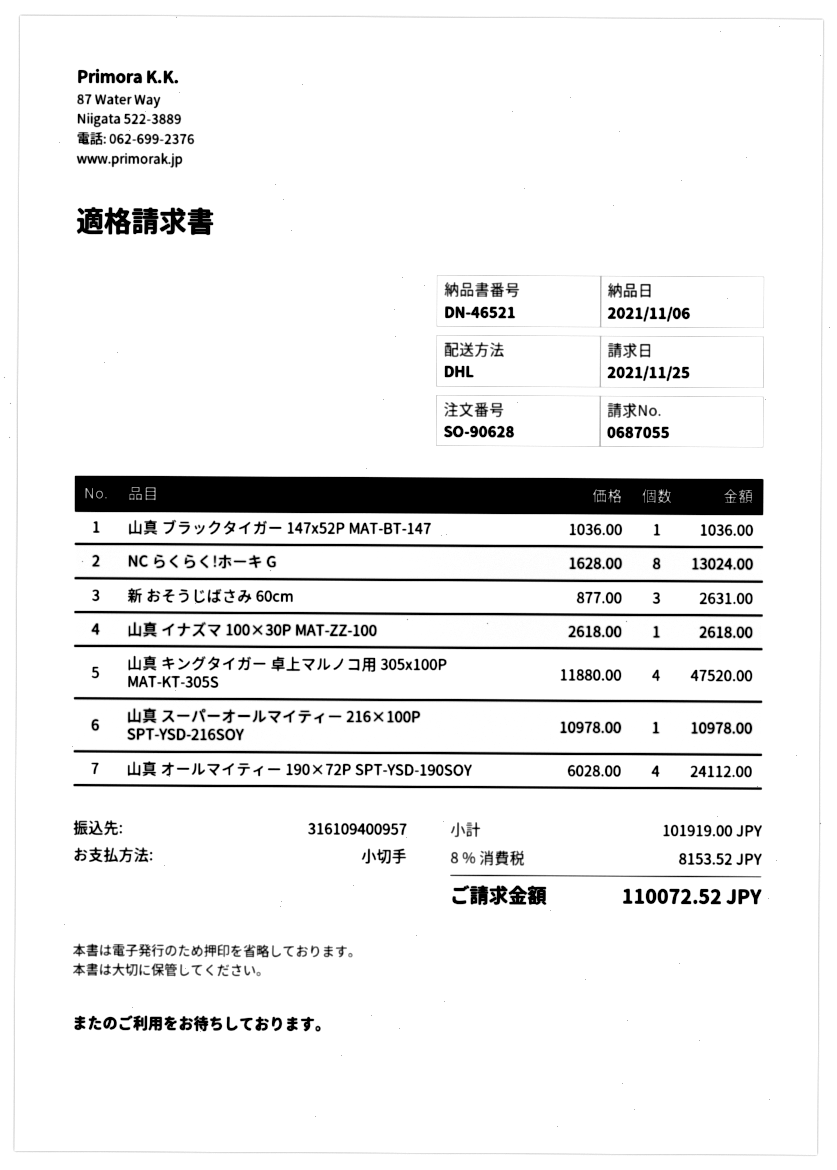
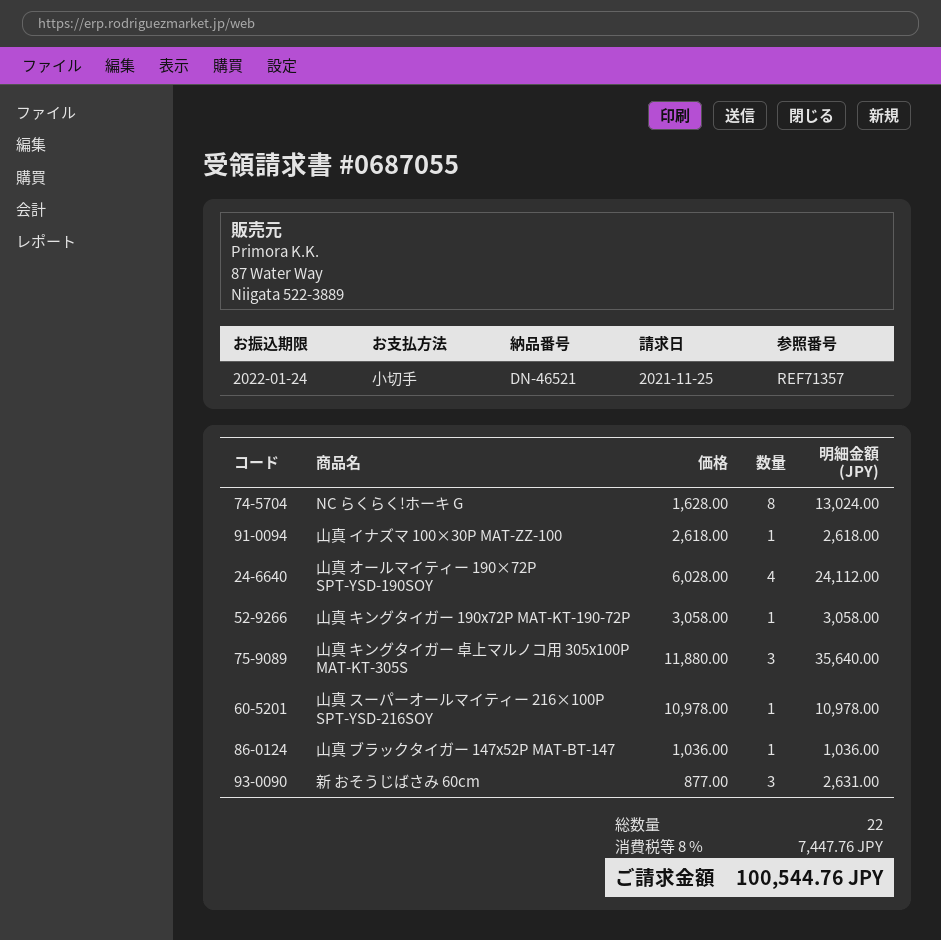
山真 キングタイガー 卓上マルノコ用 305x100P MAT-KT-305S: 4 x 11880.00 = 47520.00 -> 3 x 11880.00 = 35640.00
山真 キングタイガー 190x72P MAT-KT-190-72P: none -> 1 x 3058.00 = 3058.00
tax: 8% = 8153.52 -> 8% = 7447.76
total: 110072.52 -> 100544.76

